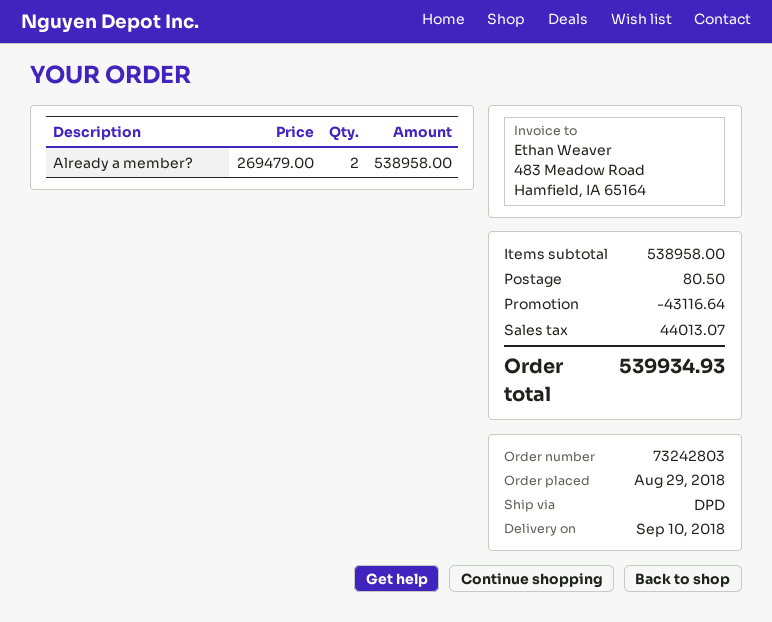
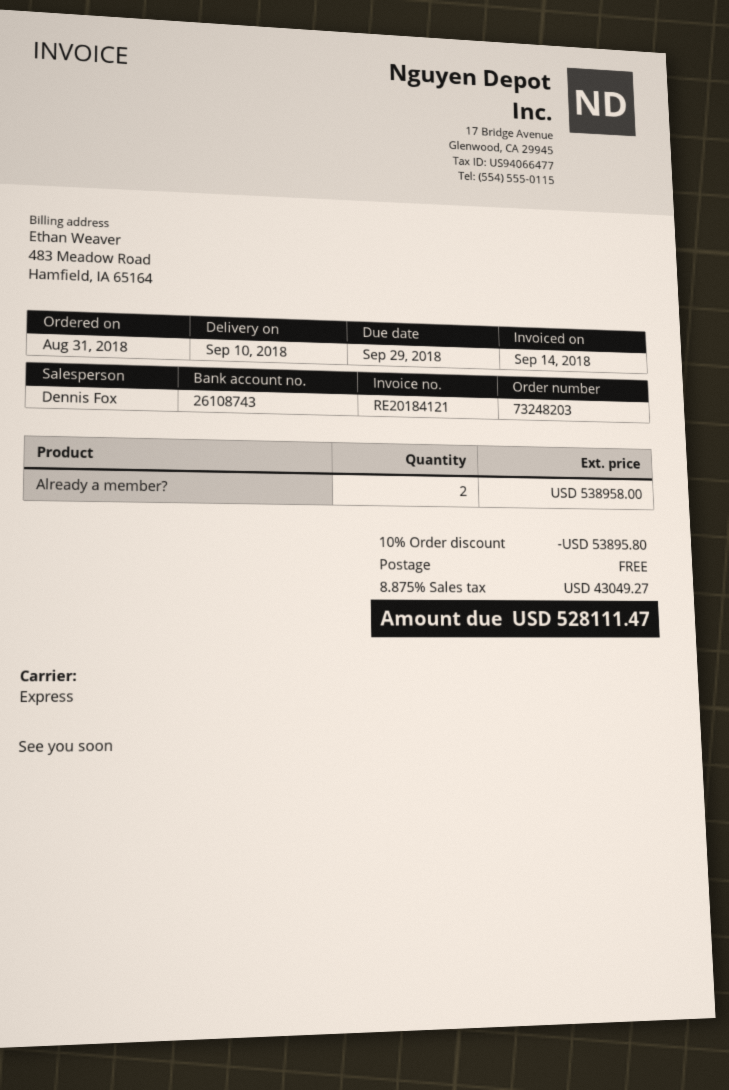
order number: 73242803 -> 73248203
order date: 2018-08-29 -> 2018-08-31
shipping method: DPD -> express
discount: 43116.64 -> 53895.80
shipping: 80.50 -> 0.00
tax: 44013.07 -> 43049.27
total: 539934.93 -> 528111.47

